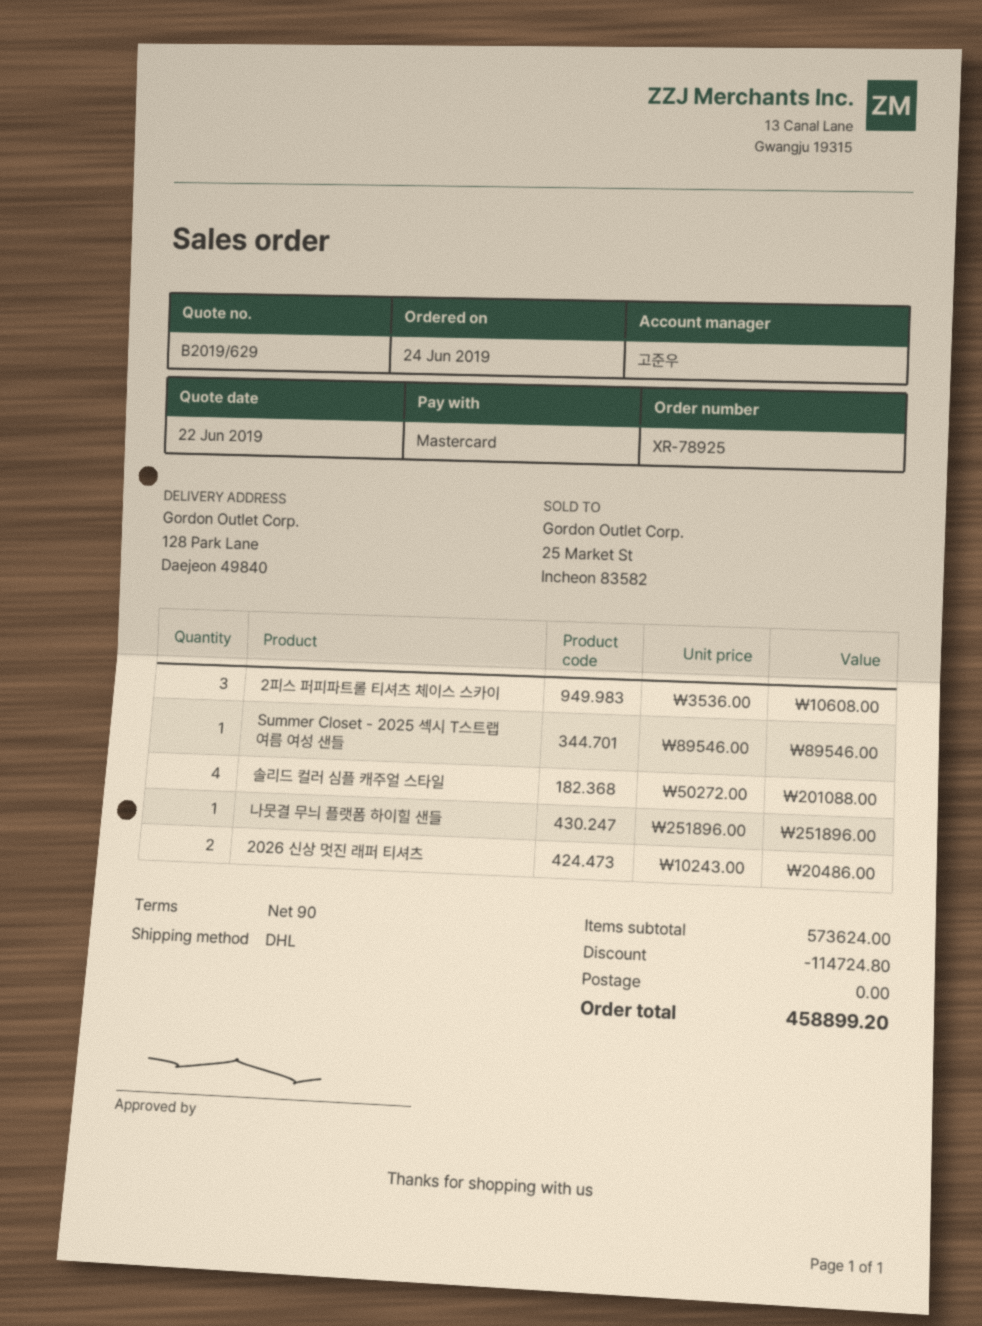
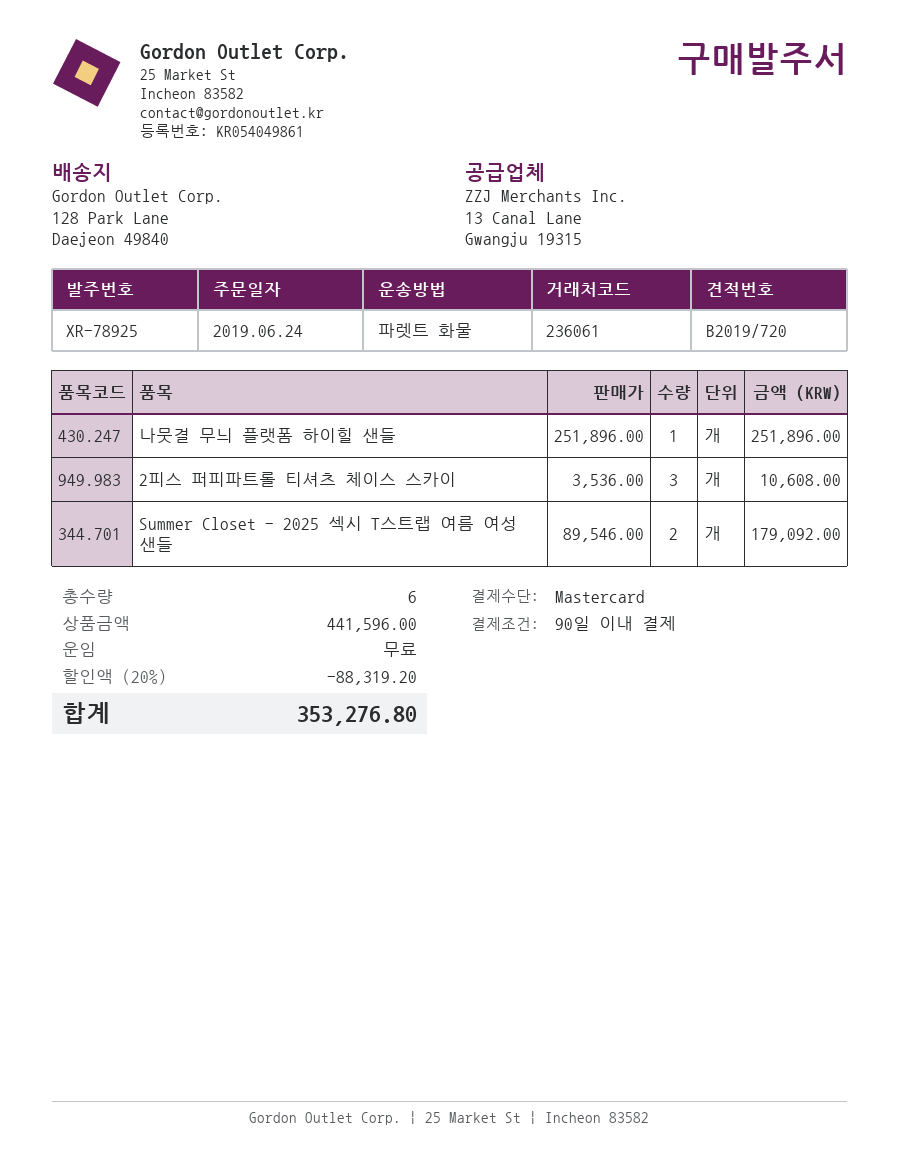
quote number: B2019/629 -> B2019/720
shipping method: DHL -> pallet freight
Summer Closet - 2025 섹시 T스트랩 여름 여성 샌들: 1 x 89546.00 = 89546.00 -> 2 x 89546.00 = 179092.00
솔리드 컬러 심플 캐주얼 스타일: 4 x 50272.00 = 201088.00 -> none
2026 신상 멋진 래퍼 티셔츠: 2 x 10243.00 = 20486.00 -> none
subtotal: 573624.00 -> 441596.00
discount: 114724.80 -> 88319.20
total: 458899.20 -> 353276.80

